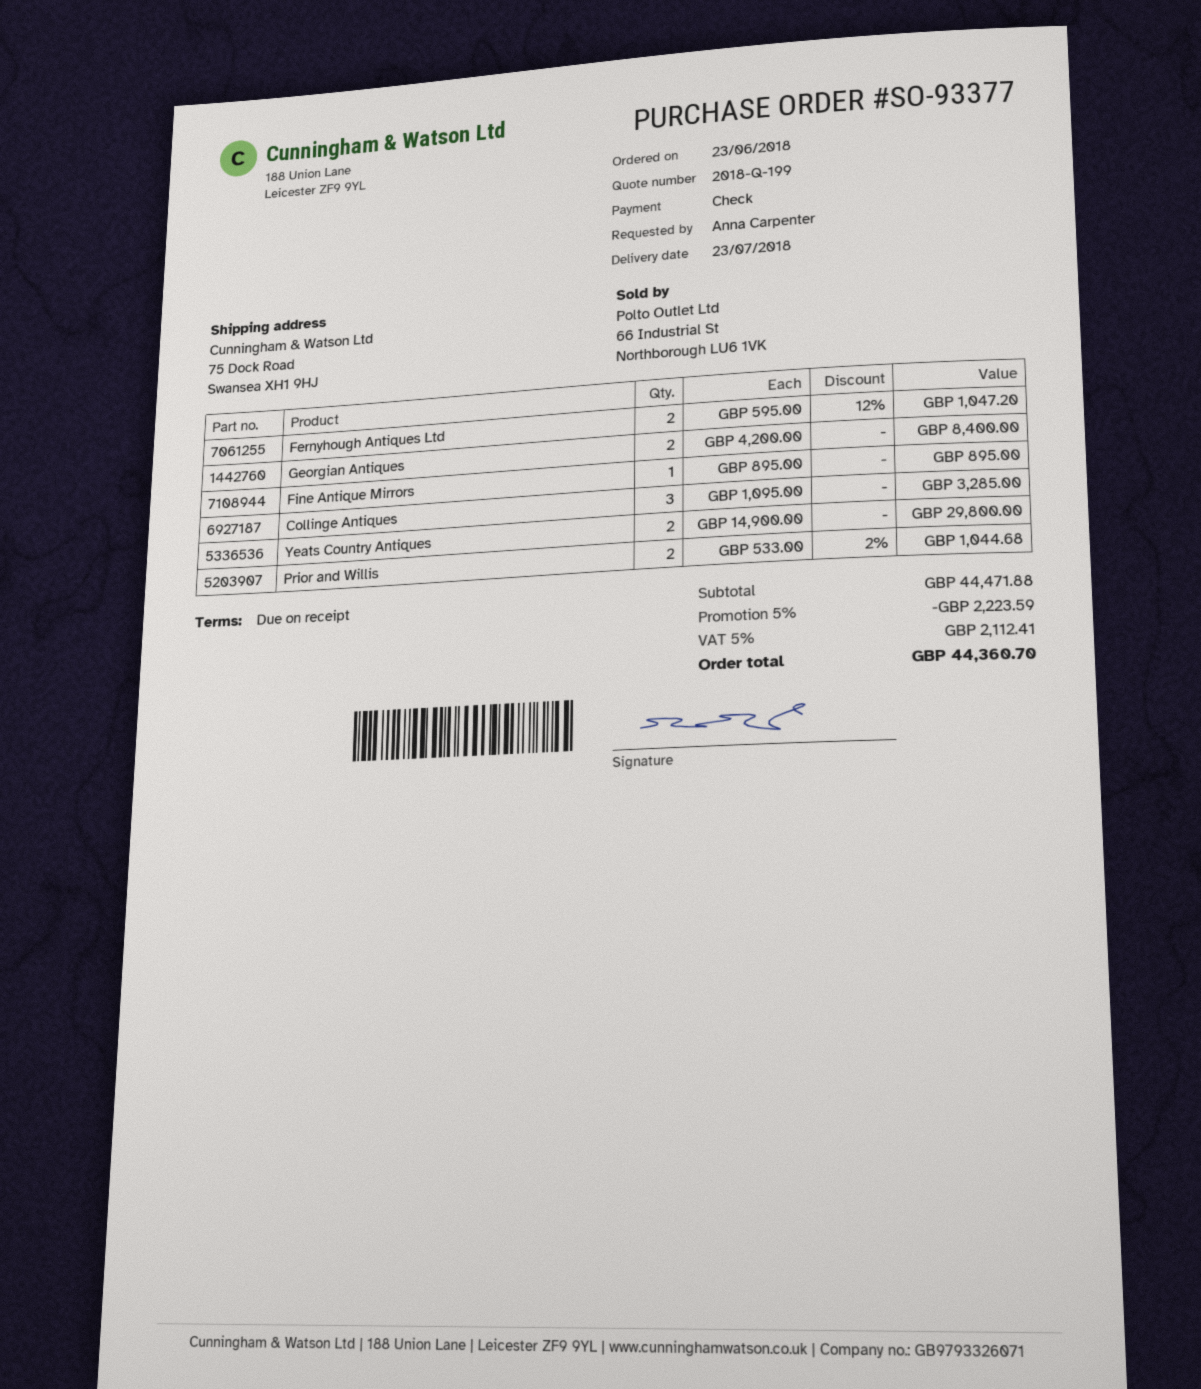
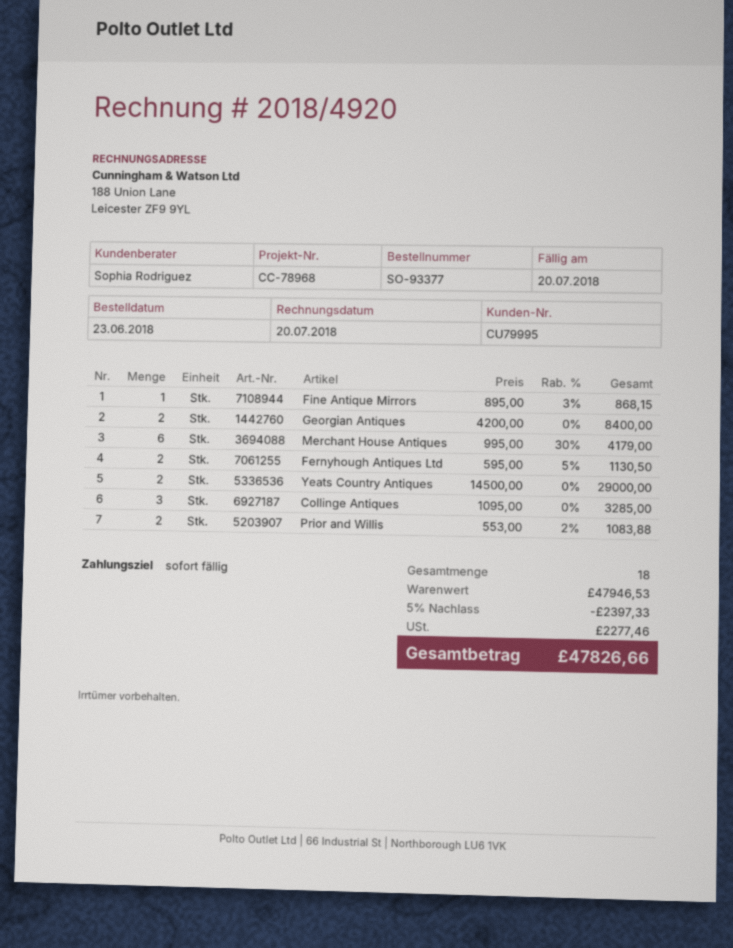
Fernyhough Antiques Ltd: 2 x 595.00 - 12% = 1047.20 -> 2 x 595.00 - 5% = 1130.50
Fine Antique Mirrors: 1 x 895.00 = 895.00 -> 1 x 895.00 - 3% = 868.15
Yeats Country Antiques: 2 x 14900.00 = 29800.00 -> 2 x 14500.00 = 29000.00
Prior and Willis: 2 x 533.00 - 2% = 1044.68 -> 2 x 553.00 - 2% = 1083.88
Merchant House Antiques: none -> 6 x 995.00 - 30% = 4179.00
subtotal: 44471.88 -> 47946.53
discount: 5% = 2223.59 -> 5% = 2397.33
tax: 2112.41 -> 2277.46
total: 44360.70 -> 47826.66

